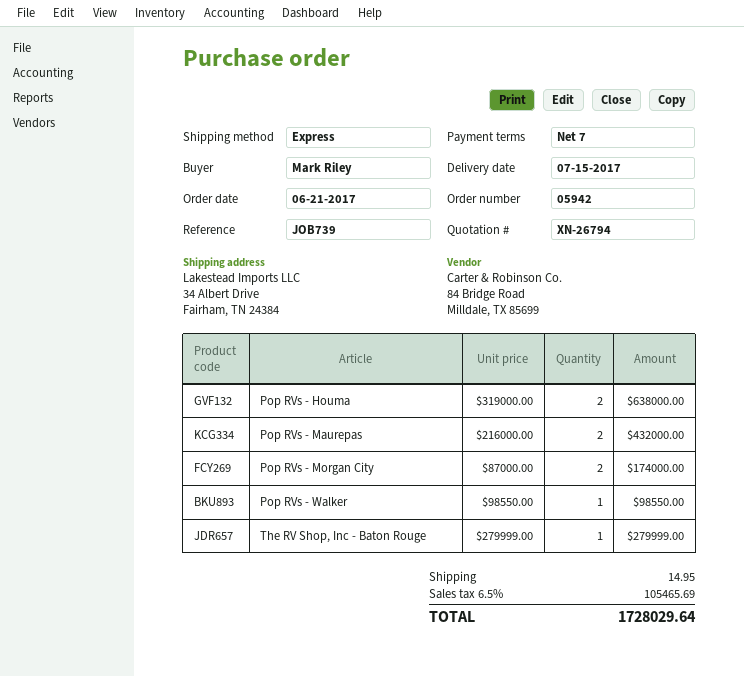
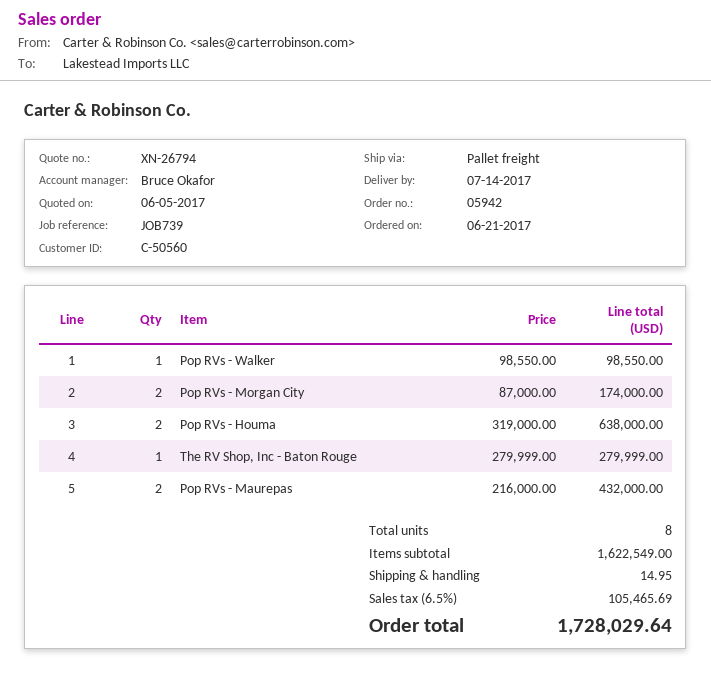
delivery date: 2017-07-15 -> 2017-07-14
shipping method: express -> pallet freight

